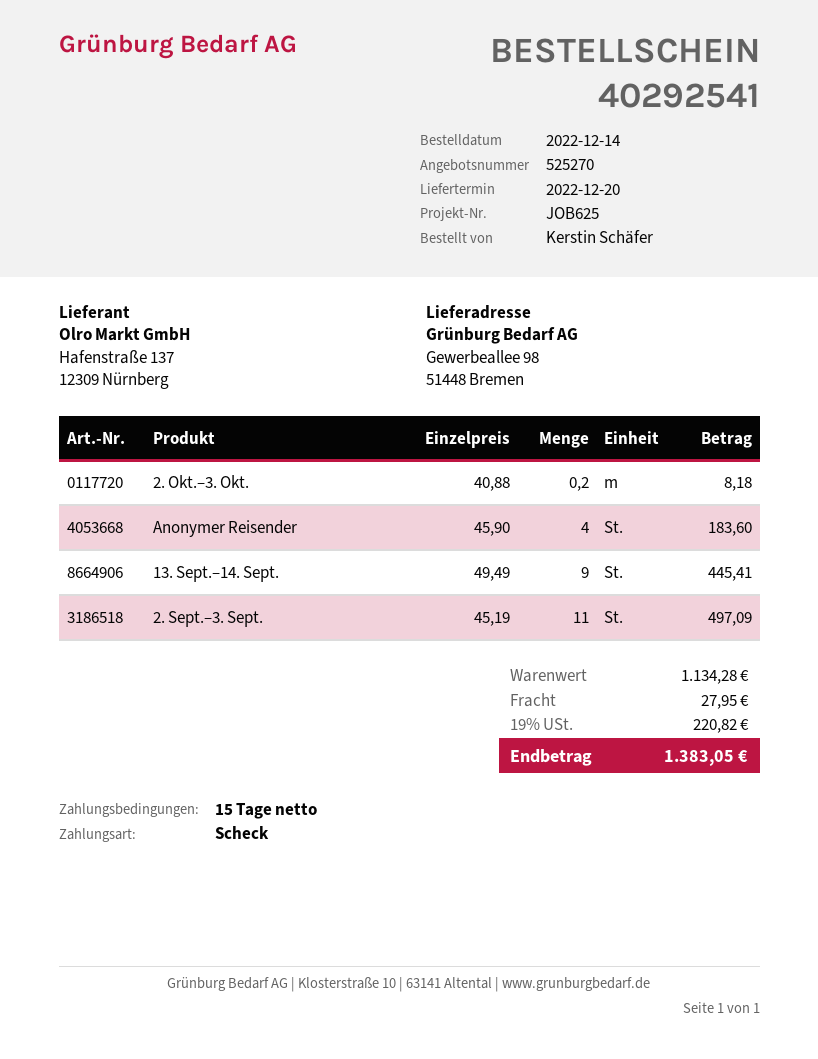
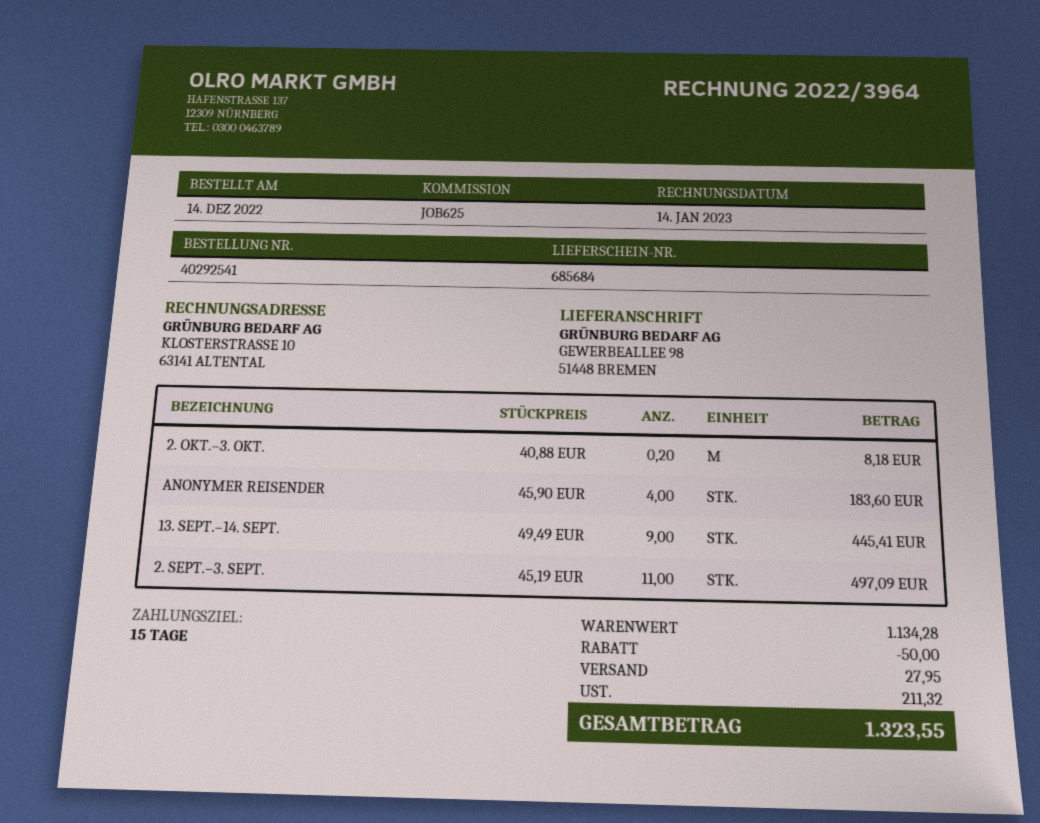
discount: none -> 50.00
tax: 220.82 -> 211.32
total: 1383.05 -> 1323.55

